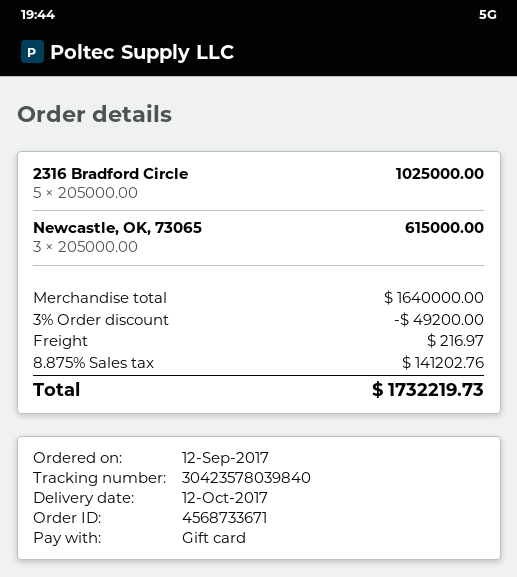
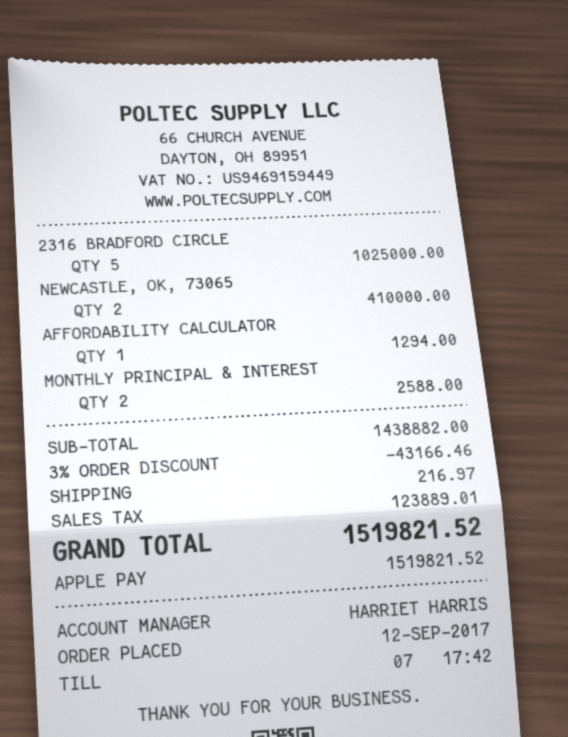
payment method: gift card -> Apple Pay
Newcastle, OK, 73065: 3 for 615000.00 -> 2 for 410000.00
AFFORDABILITY CALCULATOR: none -> 1 for 1294.00
MONTHLY PRINCIPAL & INTEREST: none -> 2 for 2588.00
subtotal: 1640000.00 -> 1438882.00
discount: 3% = 49200.00 -> 3% = 43166.46
tax: 141202.76 -> 123889.01
total: 1732219.73 -> 1519821.52

